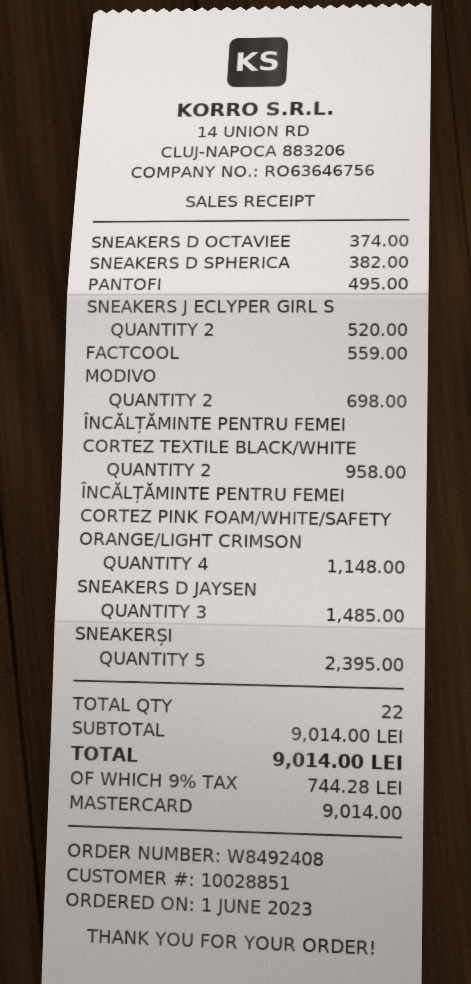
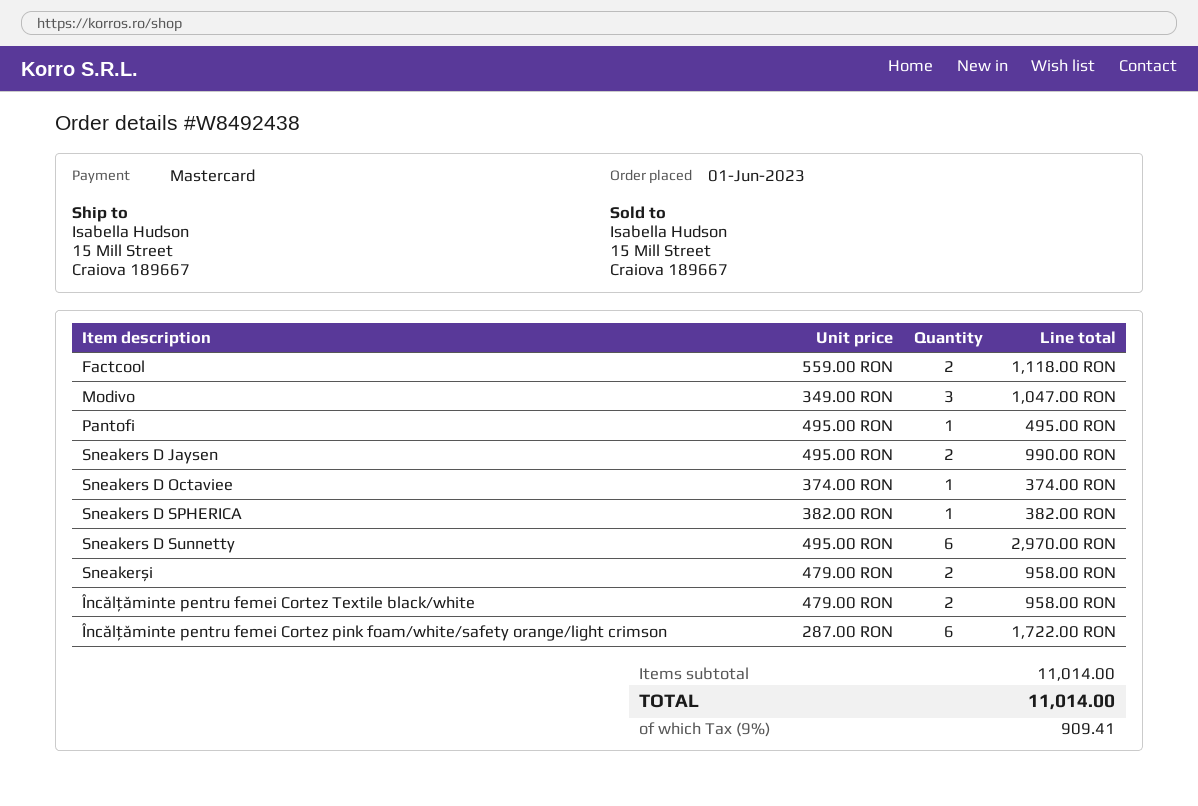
order number: W8492408 -> W8492438
SNEAKERS J ECLYPER GIRL S: 2 for 520.00 -> none
FACTCOOL: 1 for 559.00 -> 2 for 1118.00
MODIVO: 2 for 698.00 -> 3 for 1047.00
ÎNCĂLȚĂMINTE PENTRU FEMEI CORTEZ PINK FOAM/WHITE/SAFETY ORANGE/LIGHT CRIMSON: 4 for 1148.00 -> 6 for 1722.00
SNEAKERS D JAYSEN: 3 for 1485.00 -> 2 for 990.00
SNEAKERȘI: 5 for 2395.00 -> 2 for 958.00
Sneakers D Sunnetty: none -> 6 for 2970.00
subtotal: 9014.00 -> 11014.00
tax: 9% = 744.28 -> 9% = 909.41
total: 9014.00 -> 11014.00

